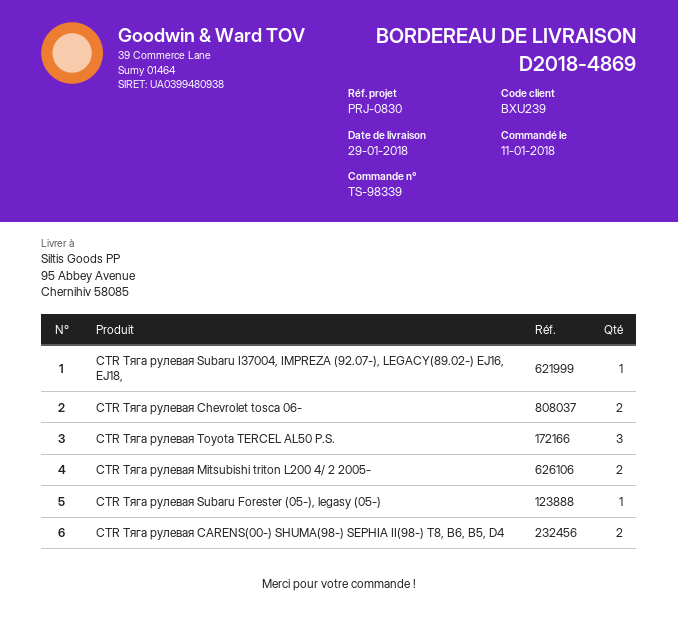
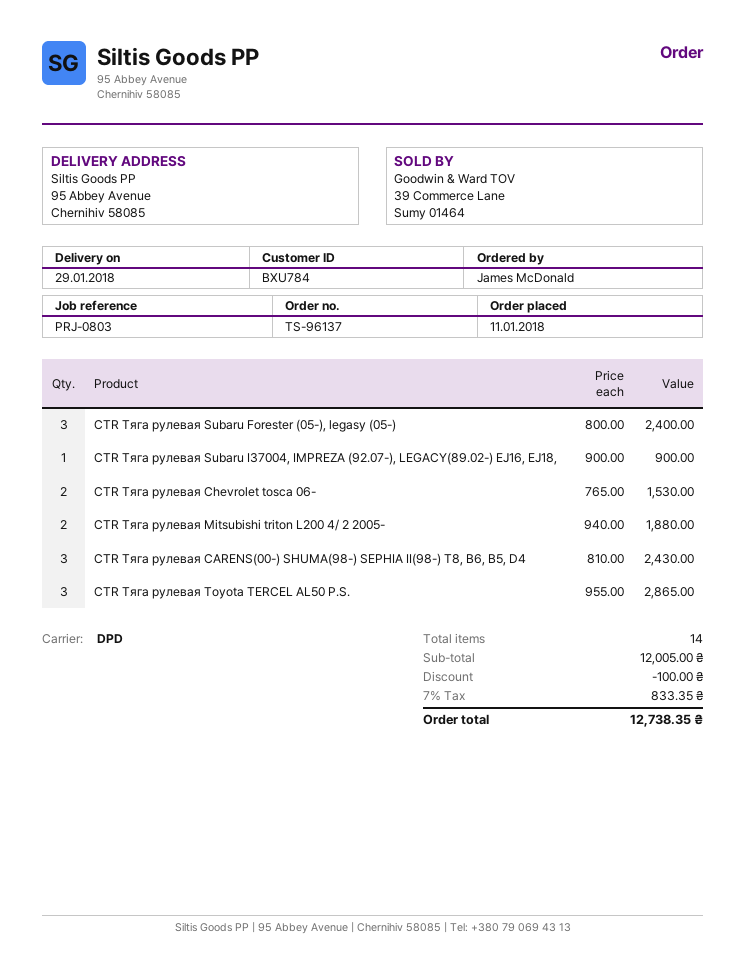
order number: TS-98339 -> TS-96137
customer number: BXU239 -> BXU784
reference: PRJ-0830 -> PRJ-0803
CTR Тяга рулевая Subaru Forester (05-), legasy (05-): 1 -> 3
CTR Тяга рулевая CARENS(00-) SHUMA(98-) SEPHIA II(98-) T8, B6, B5, D4: 2 -> 3

